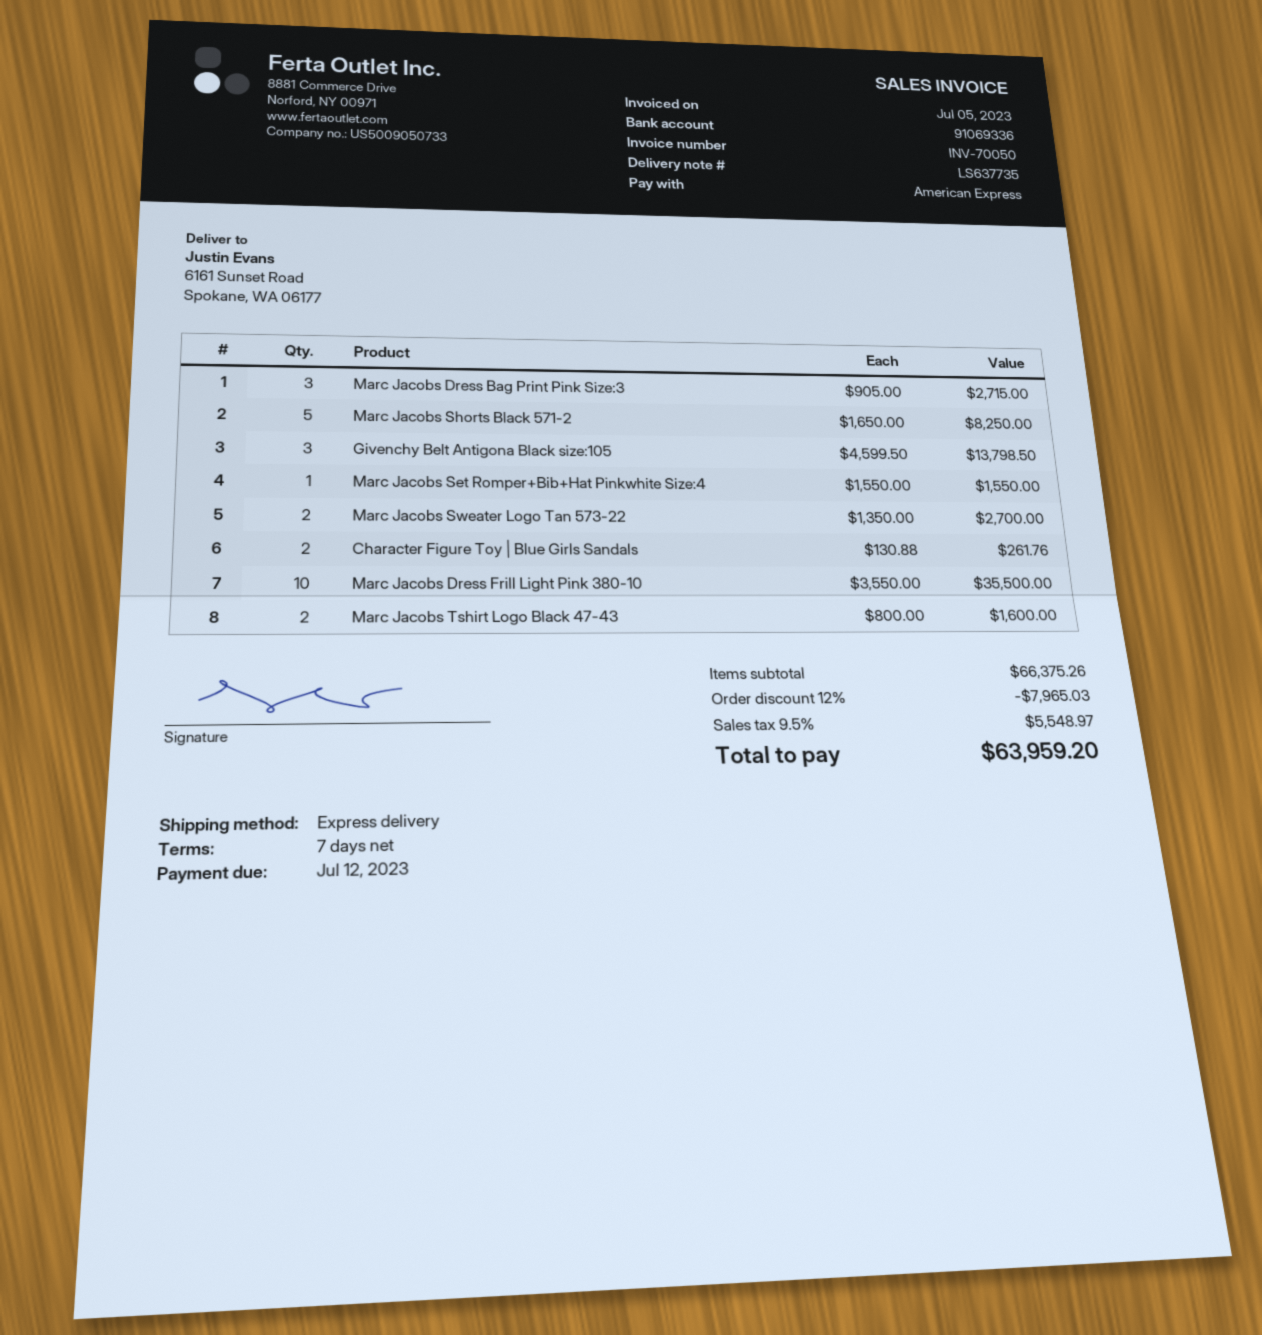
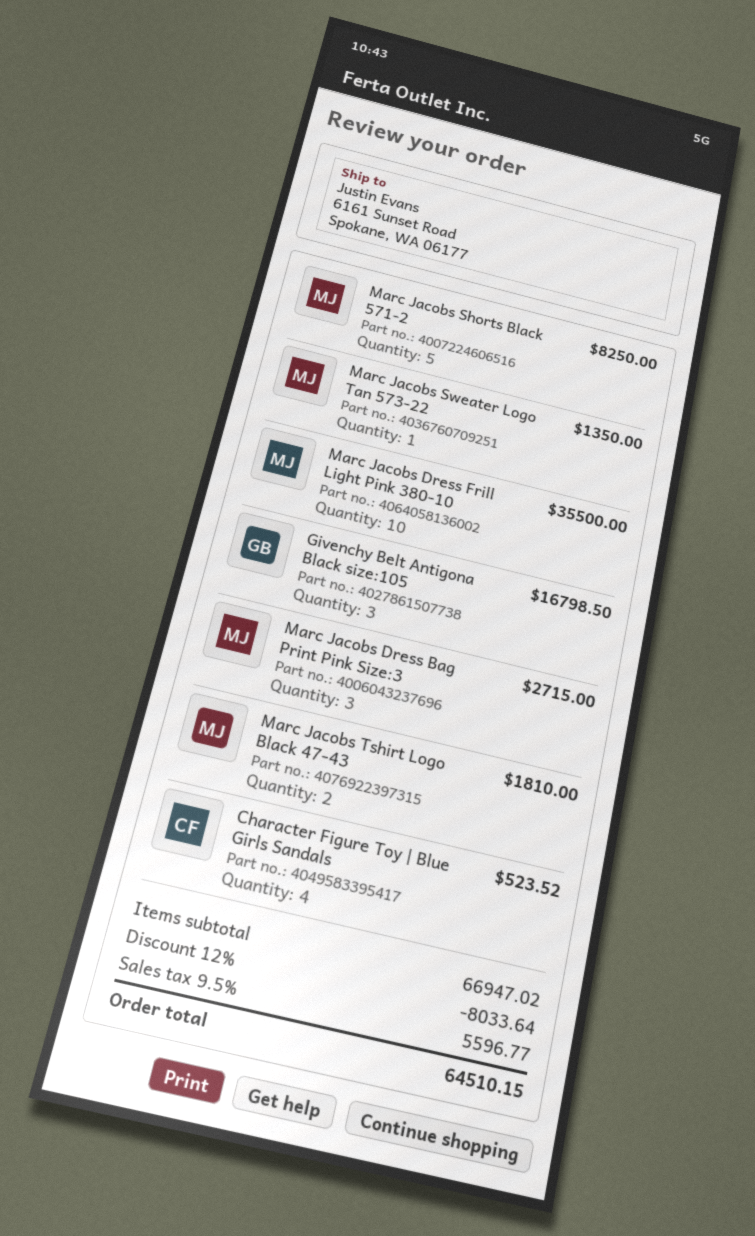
Givenchy Belt Antigona Black size:105: 3 for 13798.50 -> 3 for 16798.50
Marc Jacobs Set Romper+Bib+Hat Pinkwhite Size:4: 1 for 1550.00 -> none
Marc Jacobs Sweater Logo Tan 573-22: 2 for 2700.00 -> 1 for 1350.00
Character Figure Toy | Blue Girls Sandals: 2 for 261.76 -> 4 for 523.52
Marc Jacobs Tshirt Logo Black 47-43: 2 for 1600.00 -> 2 for 1810.00
subtotal: 66375.26 -> 66947.02
discount: 12% = 7965.03 -> 12% = 8033.64
tax: 9.5% = 5548.97 -> 9.5% = 5596.77
total: 63959.20 -> 64510.15

